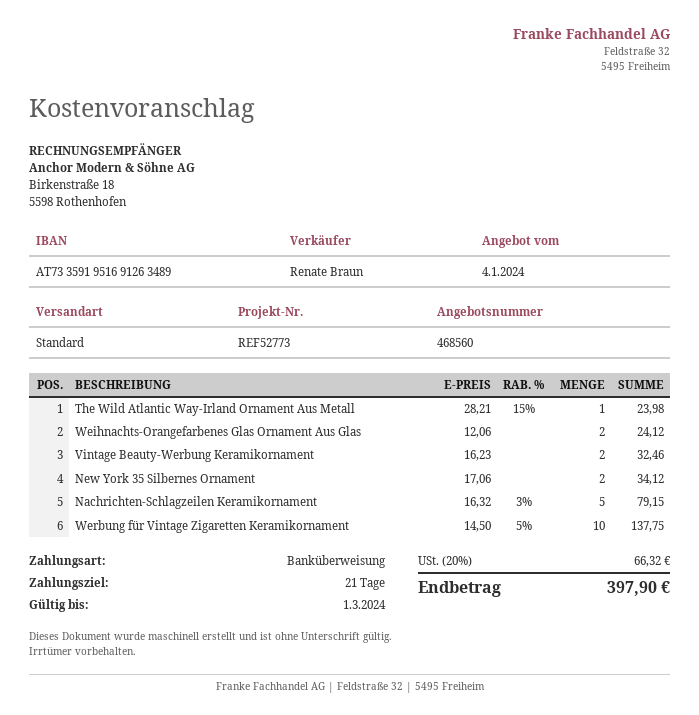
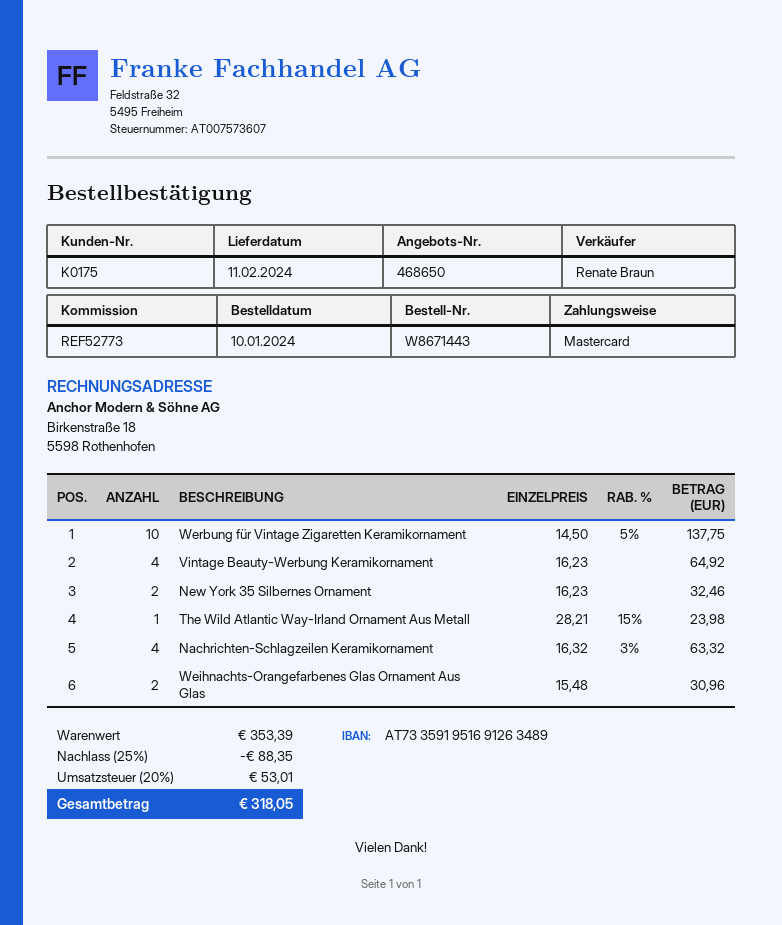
quote number: 468560 -> 468650
payment method: bank transfer -> Mastercard
Weihnachts-Orangefarbenes Glas Ornament Aus Glas: 2 x 12.06 = 24.12 -> 2 x 15.48 = 30.96
Vintage Beauty-Werbung Keramikornament: 2 x 16.23 = 32.46 -> 4 x 16.23 = 64.92
New York 35 Silbernes Ornament: 2 x 17.06 = 34.12 -> 2 x 16.23 = 32.46
Nachrichten-Schlagzeilen Keramikornament: 5 x 16.32 - 3% = 79.15 -> 4 x 16.32 - 3% = 63.32
discount: none -> 25% = 88.35
tax: 20% = 66.32 -> 20% = 53.01
total: 397.90 -> 318.05

